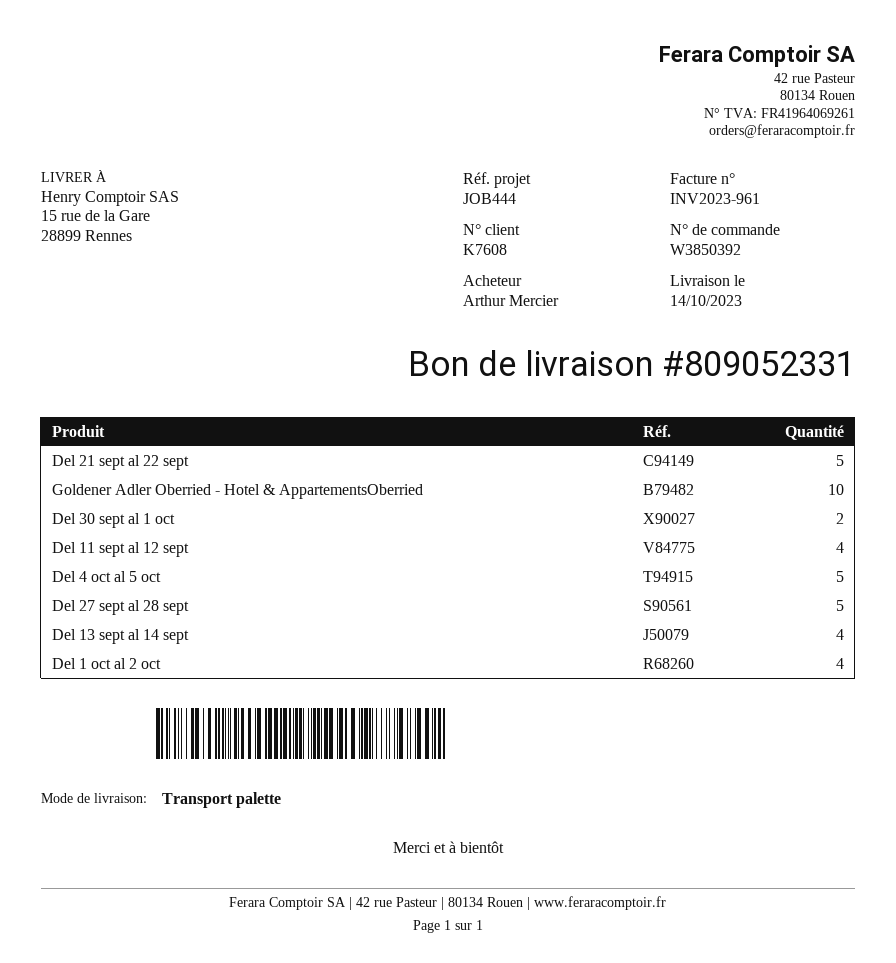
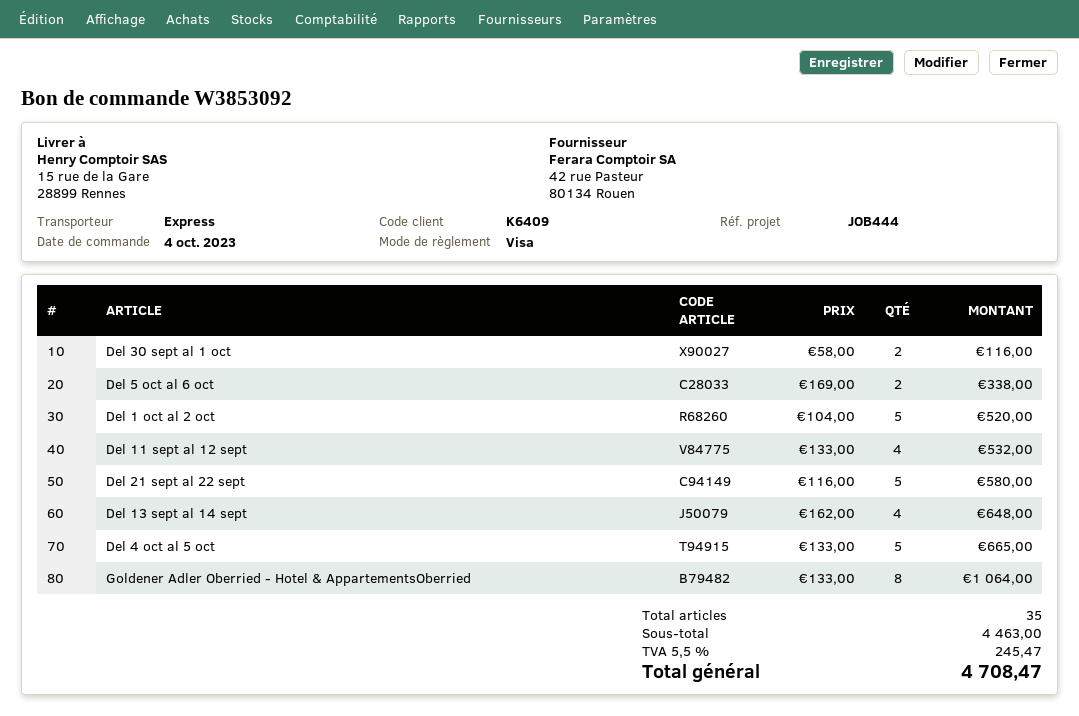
order number: W3850392 -> W3853092
customer number: K7608 -> K6409
shipping method: pallet freight -> express
Goldener Adler Oberried - Hotel & AppartementsOberried: 10 -> 8
Del 27 sept al 28 sept: 5 -> none
Del 1 oct al 2 oct: 4 -> 5
Del 5 oct al 6 oct: none -> 2

